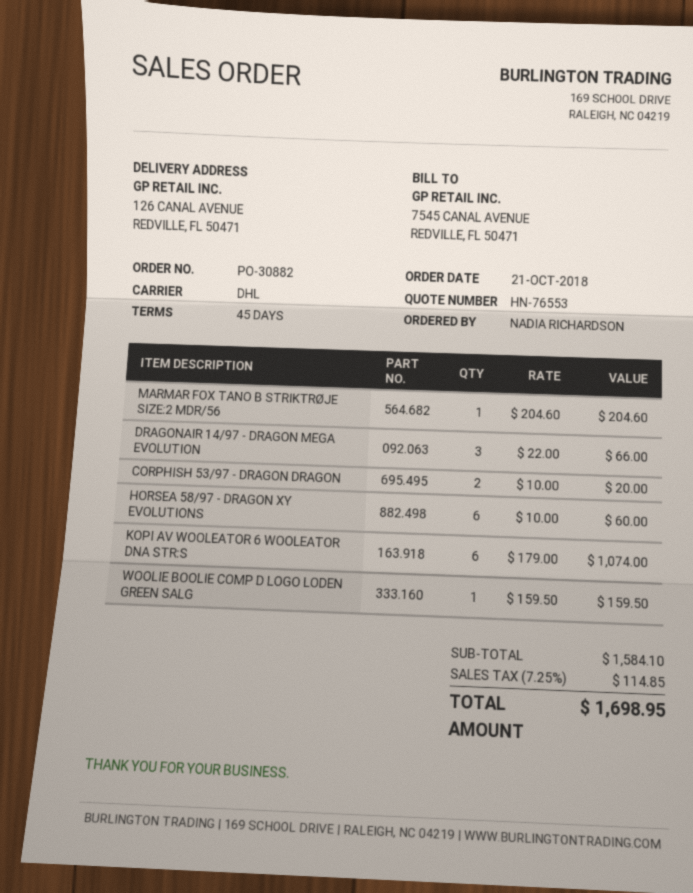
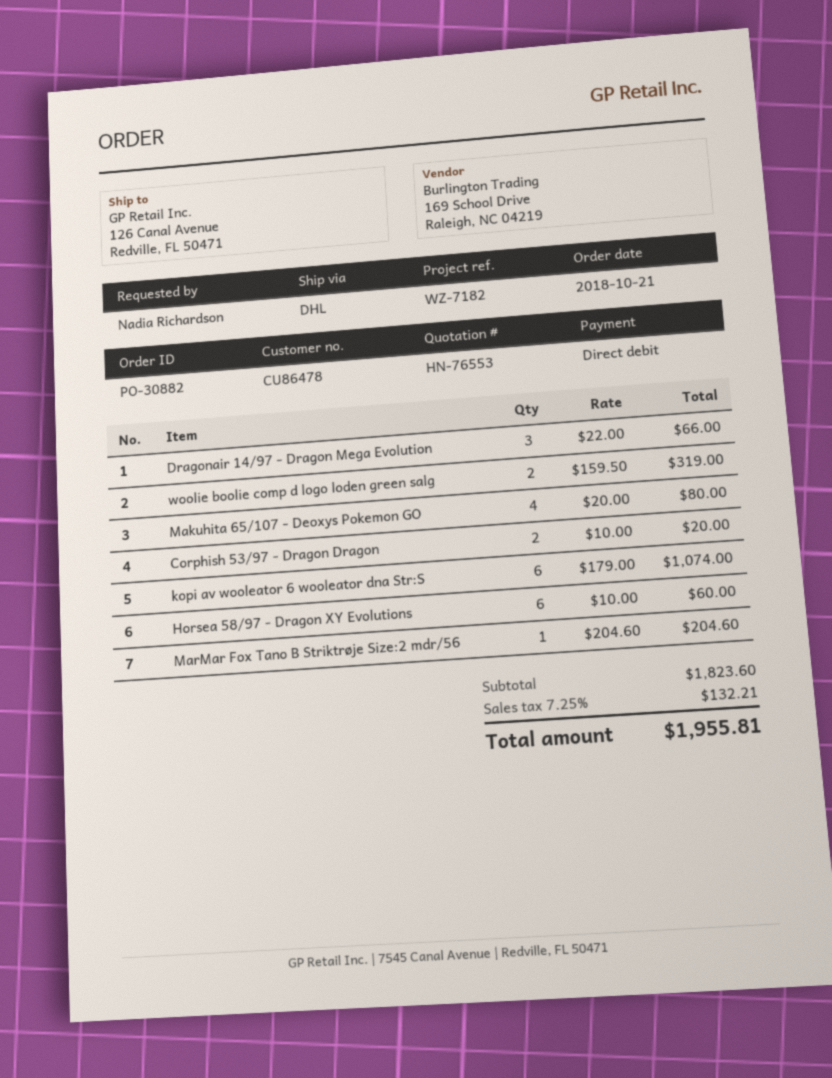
WOOLIE BOOLIE COMP D LOGO LODEN GREEN SALG: 1 x 159.50 = 159.50 -> 2 x 159.50 = 319.00
Makuhita 65/107 - Deoxys Pokemon GO: none -> 4 x 20.00 = 80.00
subtotal: 1584.10 -> 1823.60
tax: 7.25% = 114.85 -> 7.25% = 132.21
total: 1698.95 -> 1955.81

